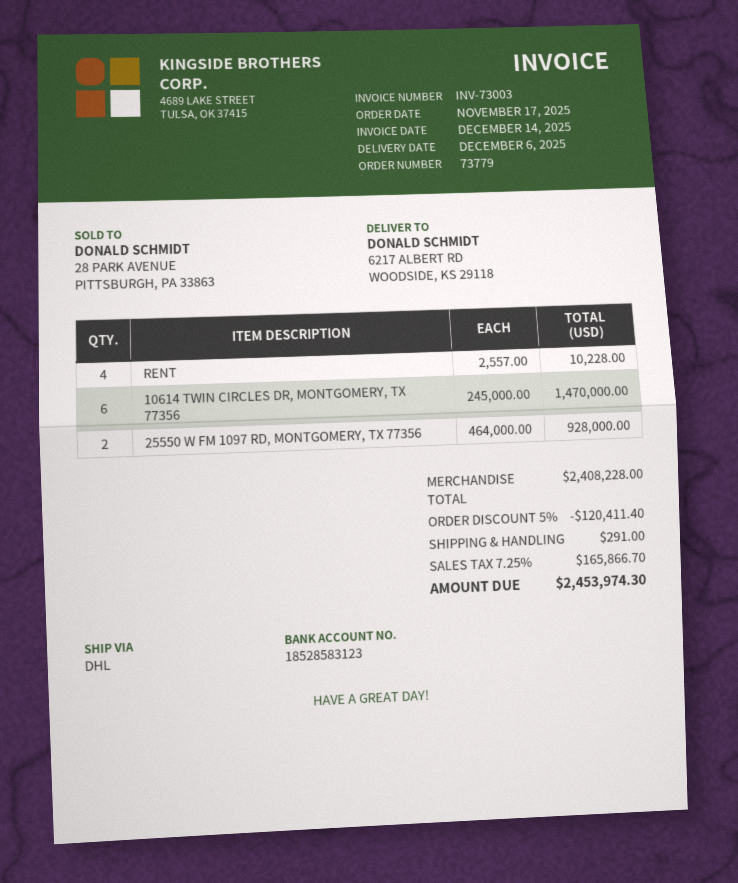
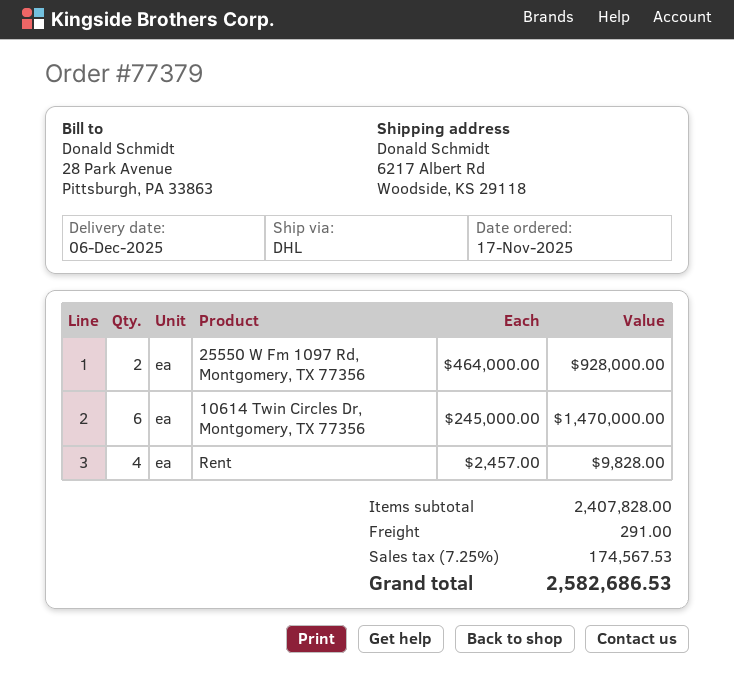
order number: 73779 -> 77379
RENT: 4 x 2557.00 = 10228.00 -> 4 x 2457.00 = 9828.00
subtotal: 2408228.00 -> 2407828.00
discount: 5% = 120411.40 -> none
tax: 7.25% = 165866.70 -> 7.25% = 174567.53
total: 2453974.30 -> 2582686.53

